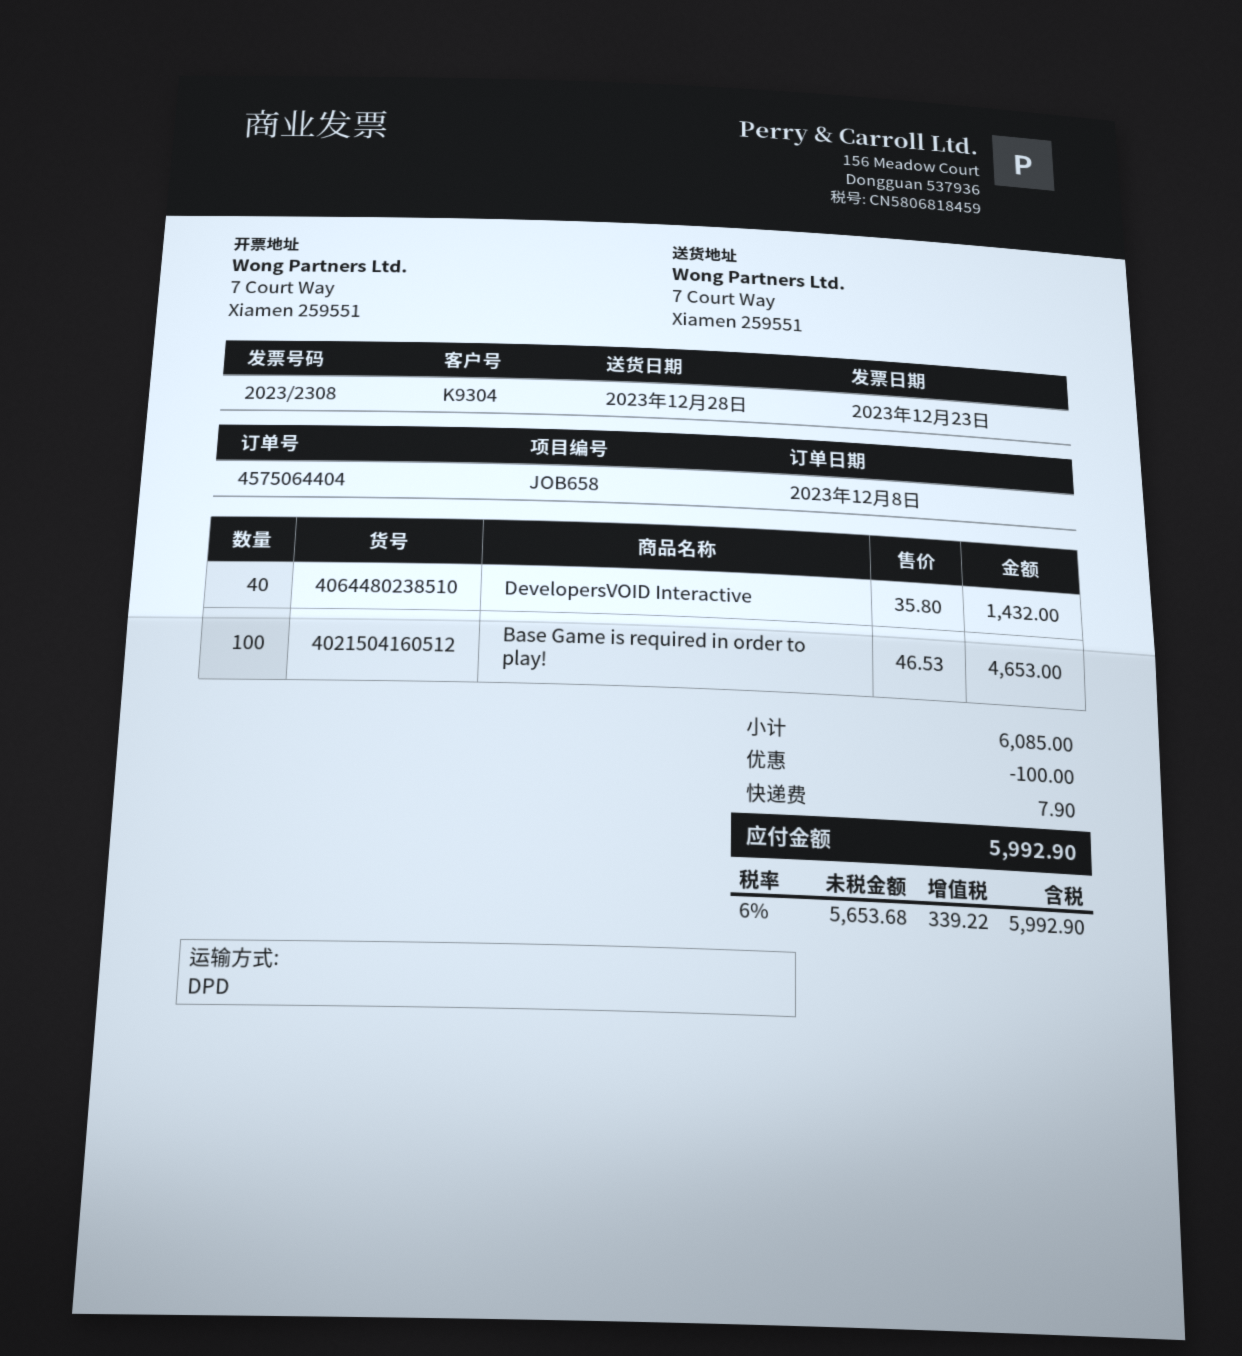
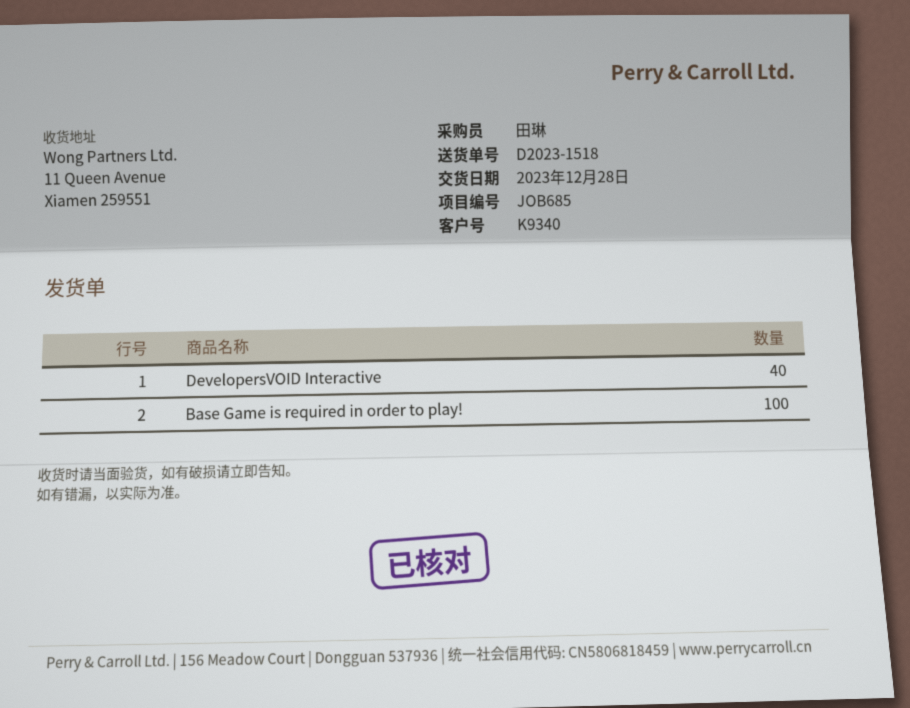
customer number: K9304 -> K9340
reference: JOB658 -> JOB685
ship to: 7 Court Way, Xiamen 259551 -> 11 Queen Avenue, Xiamen 259551

